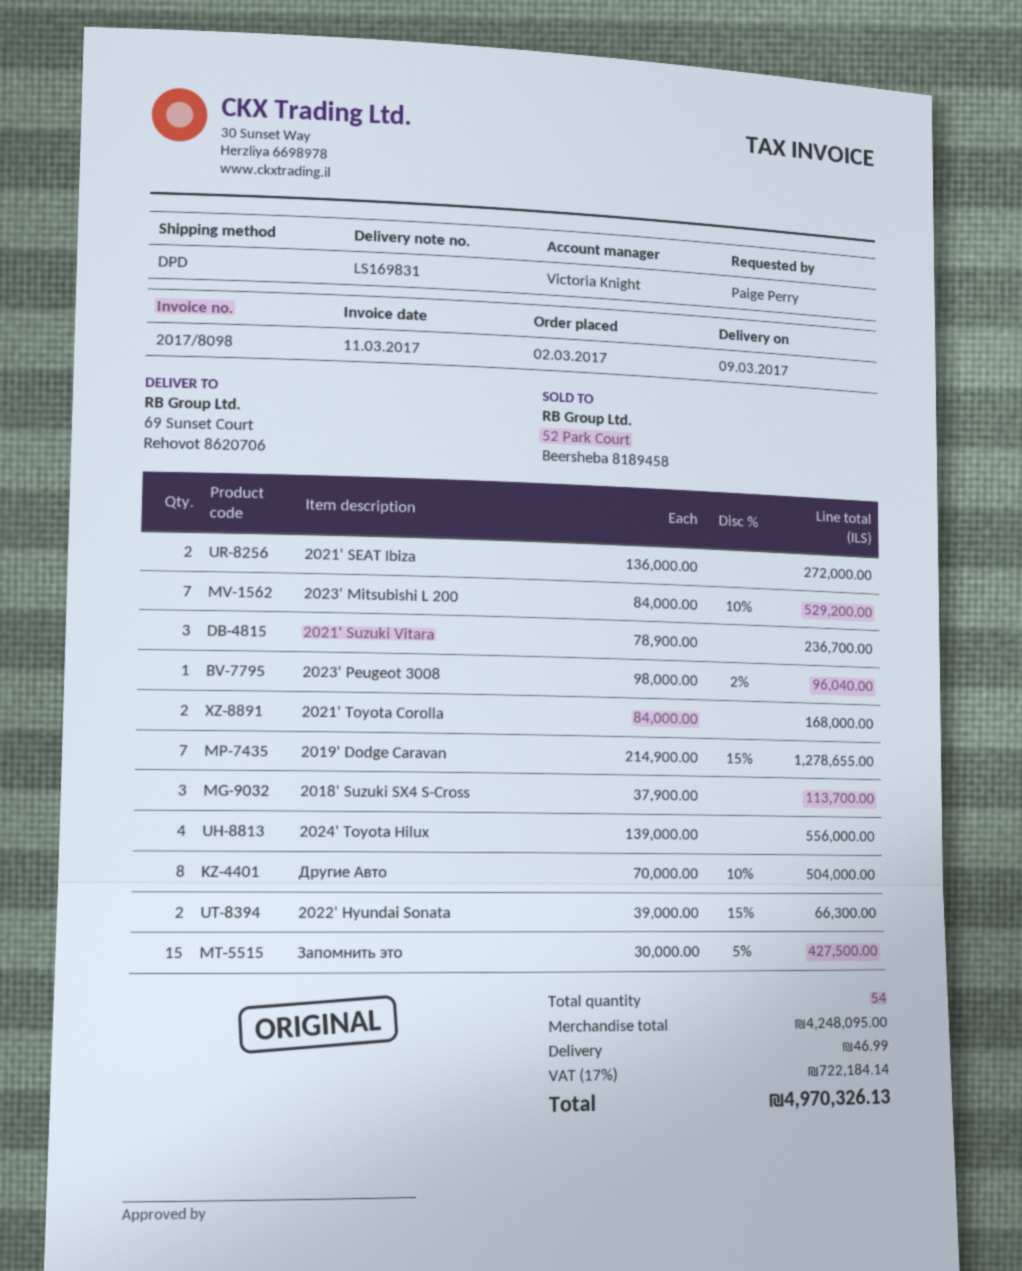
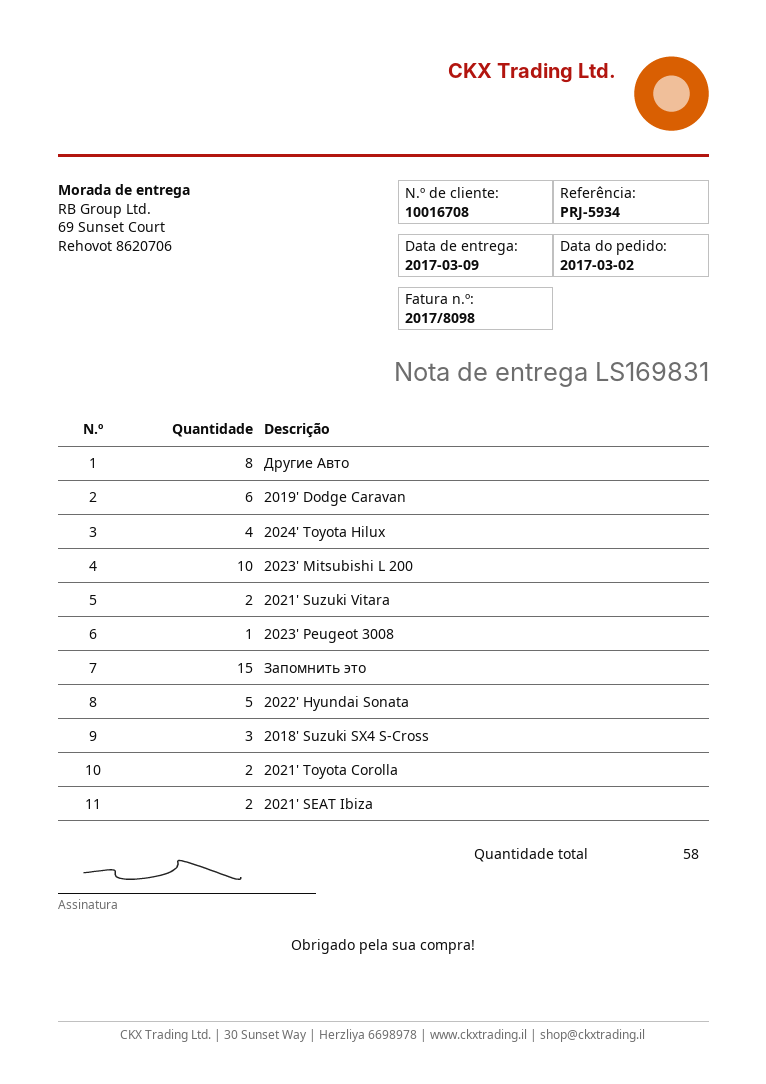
2023' Mitsubishi L 200: 7 -> 10
2021' Suzuki Vitara: 3 -> 2
2019' Dodge Caravan: 7 -> 6
2022' Hyundai Sonata: 2 -> 5
total quantity: 54 -> 58

